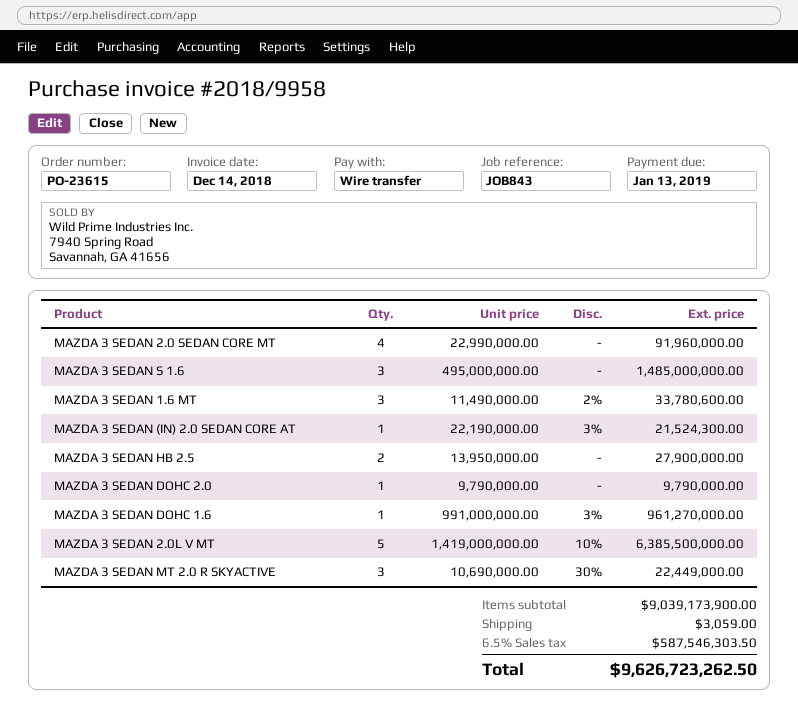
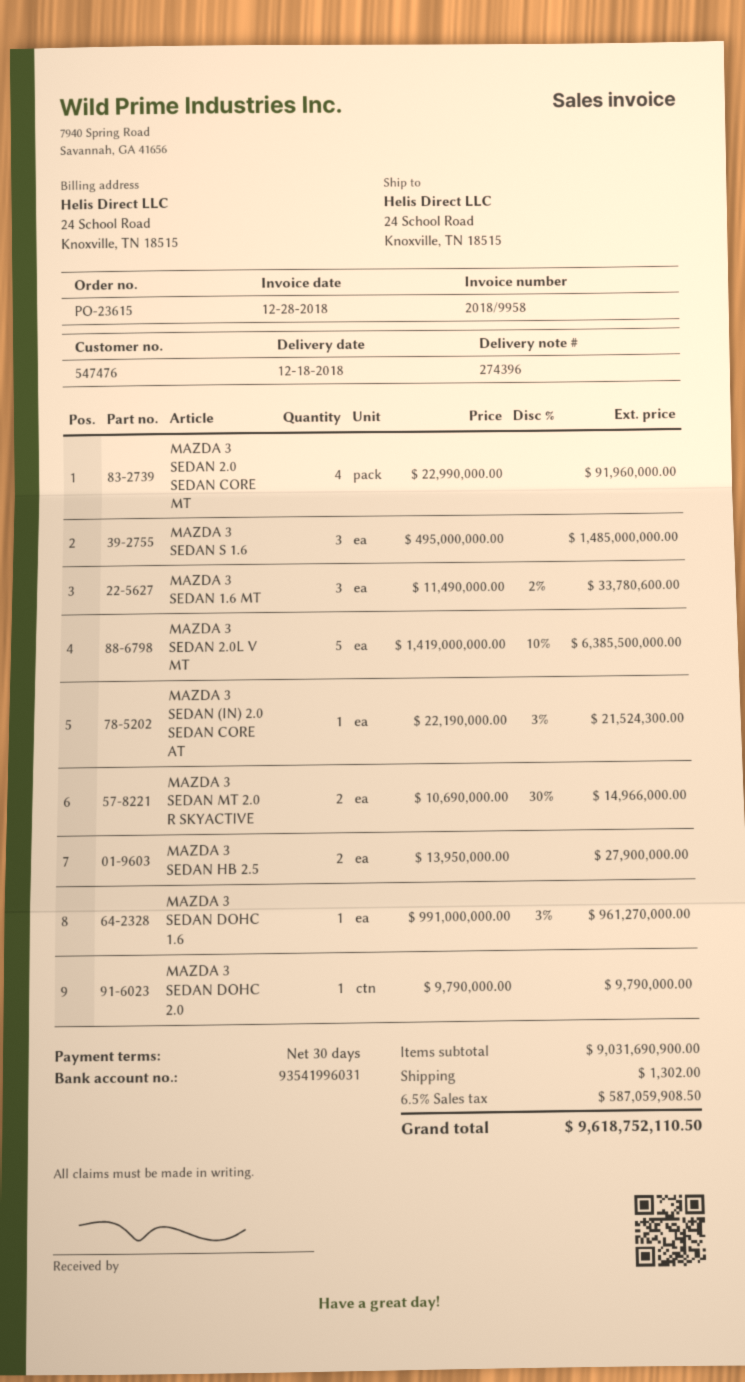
invoice date: 2018-12-14 -> 2018-12-28
MAZDA 3 SEDAN MT 2.0 R SKYACTIVE: 3 x 10690000.00 - 30% = 22449000.00 -> 2 x 10690000.00 - 30% = 14966000.00
subtotal: 9039173900.00 -> 9031690900.00
shipping: 3059.00 -> 1302.00
tax: 6.5% = 587546303.50 -> 6.5% = 587059908.50
total: 9626723262.50 -> 9618752110.50

